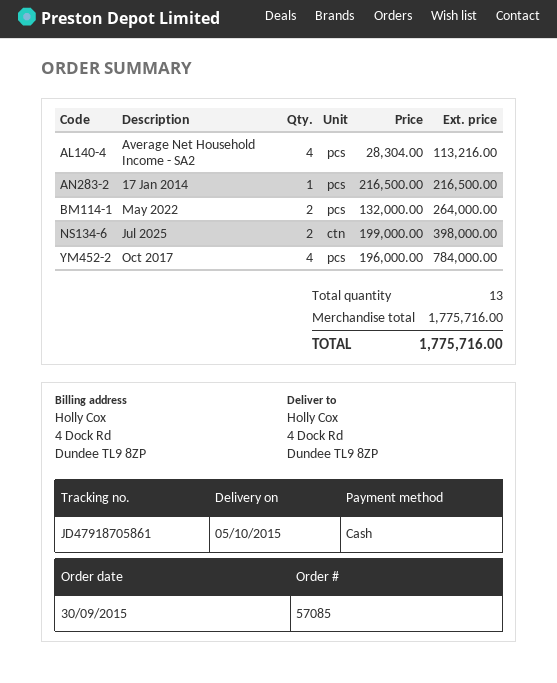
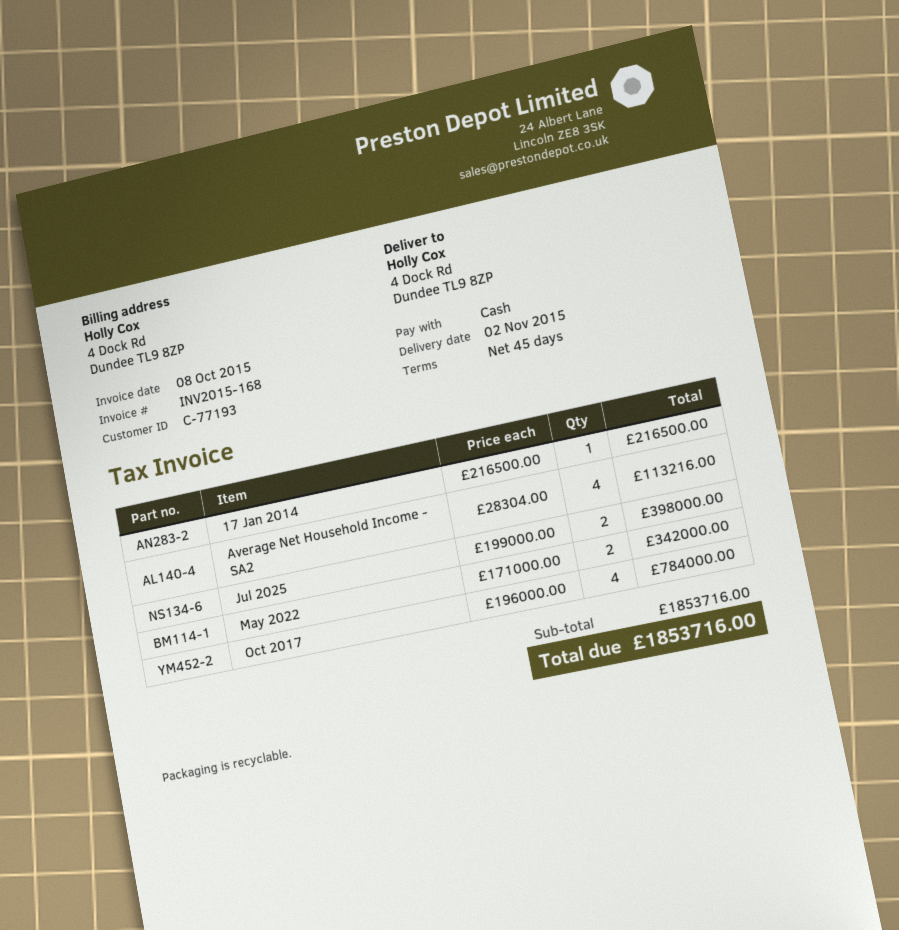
delivery date: 2015-10-05 -> 2015-11-02
May 2022: 2 x 132000.00 = 264000.00 -> 2 x 171000.00 = 342000.00
subtotal: 1775716.00 -> 1853716.00
total: 1775716.00 -> 1853716.00

